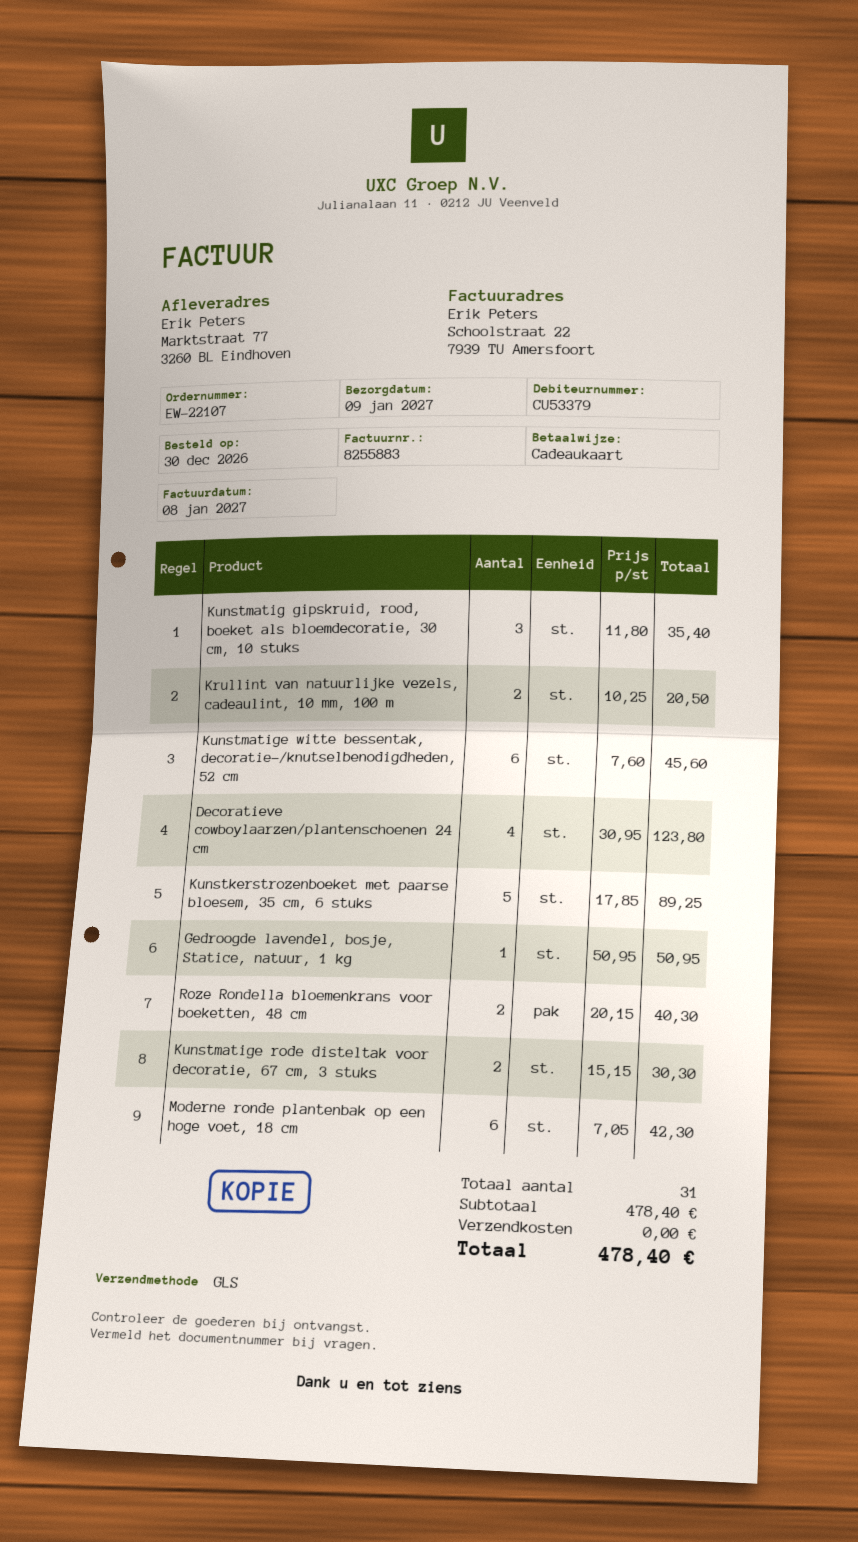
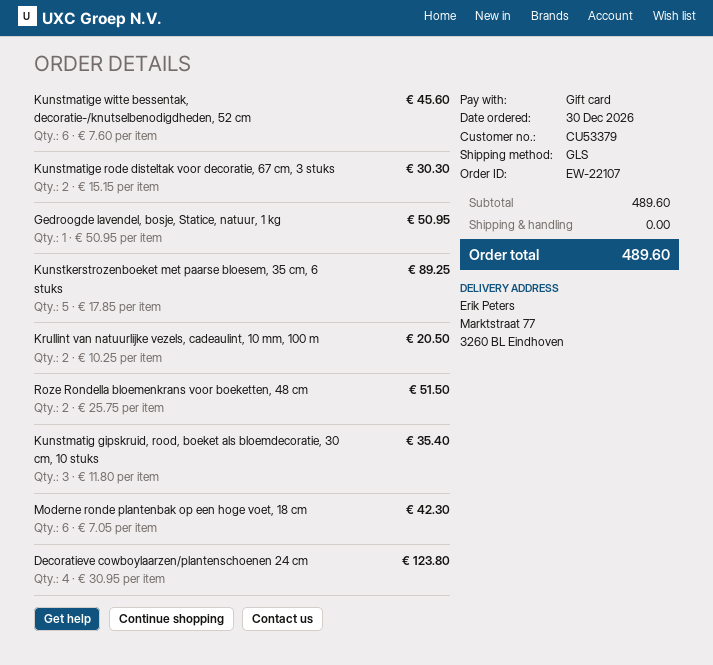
Roze Rondella bloemenkrans voor boeketten, 48 cm: 2 x 20.15 = 40.30 -> 2 x 25.75 = 51.50
subtotal: 478.40 -> 489.60
total: 478.40 -> 489.60

